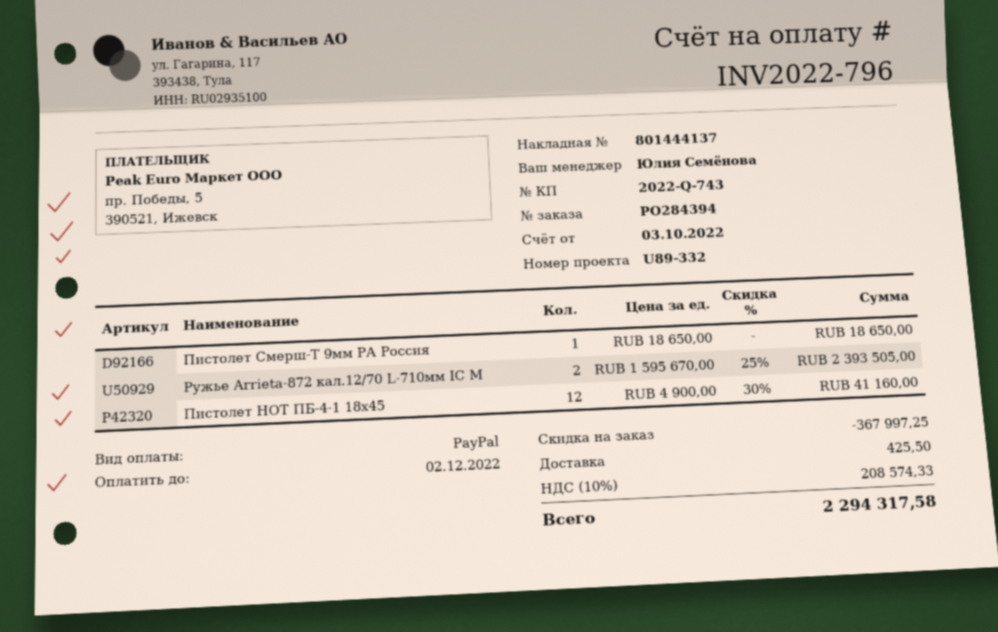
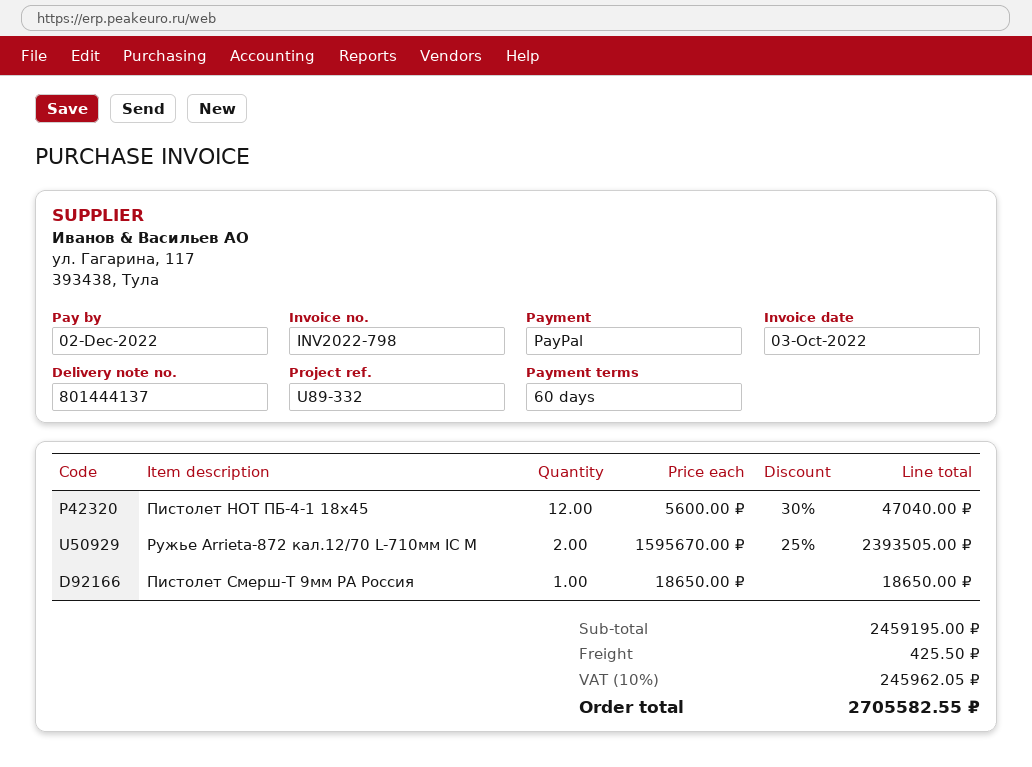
invoice number: INV2022-796 -> INV2022-798
Пистолет НОТ ПБ-4-1 18х45: 12 x 4900.00 - 30% = 41160.00 -> 12 x 5600.00 - 30% = 47040.00
discount: 367997.25 -> none
tax: 10% = 208574.33 -> 10% = 245962.05
total: 2294317.58 -> 2705582.55

